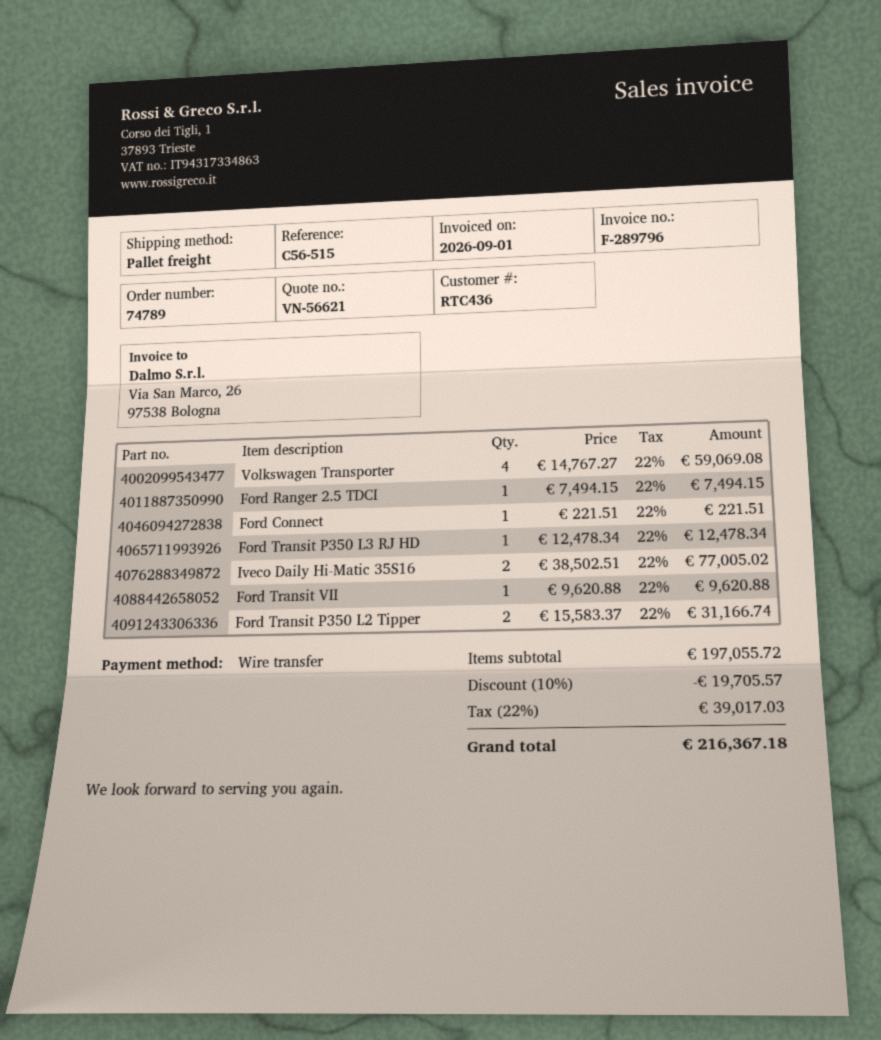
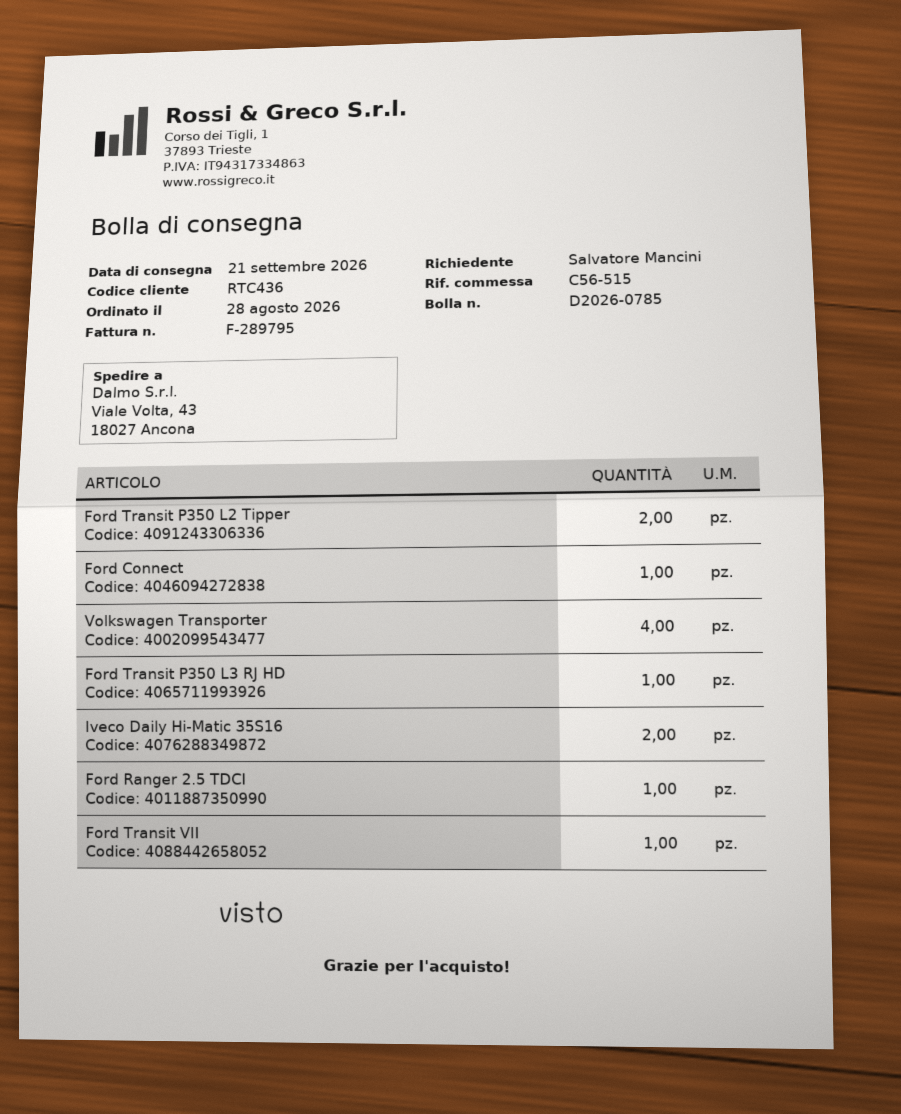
invoice number: F-289796 -> F-289795

